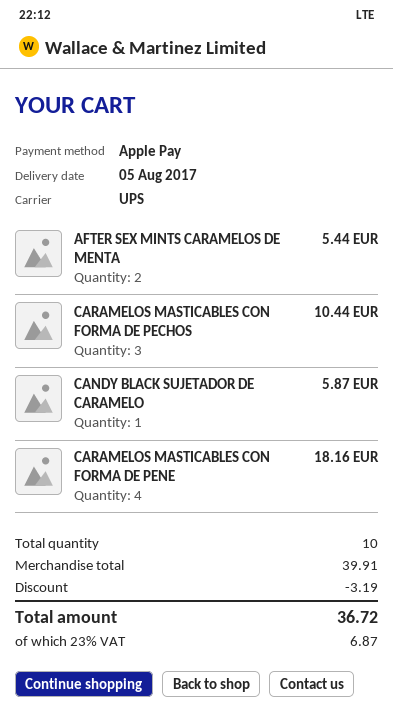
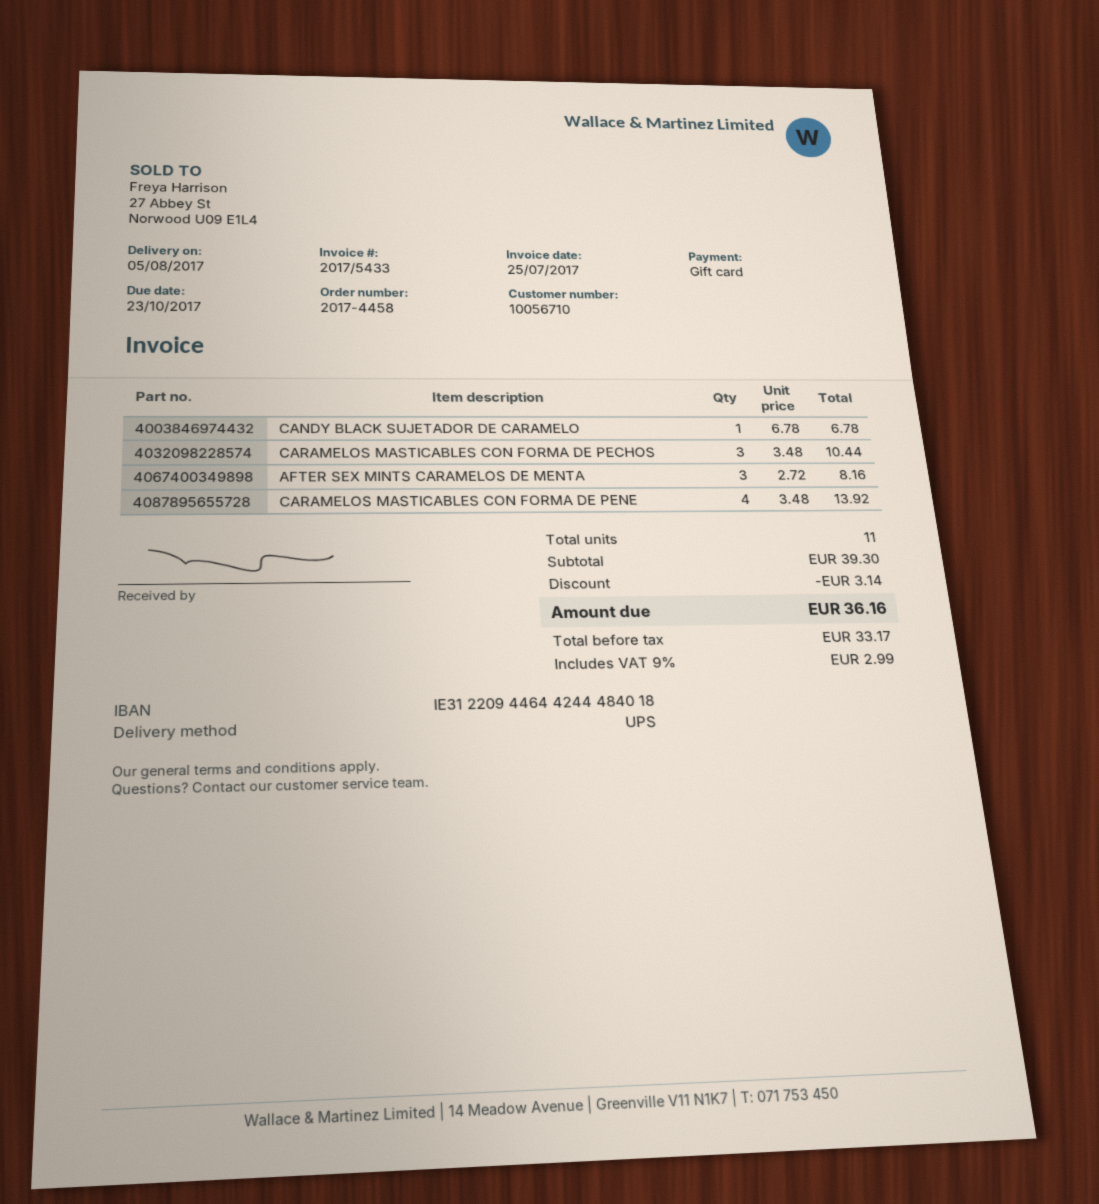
payment method: Apple Pay -> gift card
AFTER SEX MINTS CARAMELOS DE MENTA: 2 for 5.44 -> 3 for 8.16
CANDY BLACK SUJETADOR DE CARAMELO: 1 for 5.87 -> 1 for 6.78
CARAMELOS MASTICABLES CON FORMA DE PENE: 4 for 18.16 -> 4 for 13.92
total quantity: 10 -> 11
subtotal: 39.91 -> 39.30
discount: 3.19 -> 3.14
tax: 23% = 6.87 -> 9% = 2.99
total: 36.72 -> 36.16

